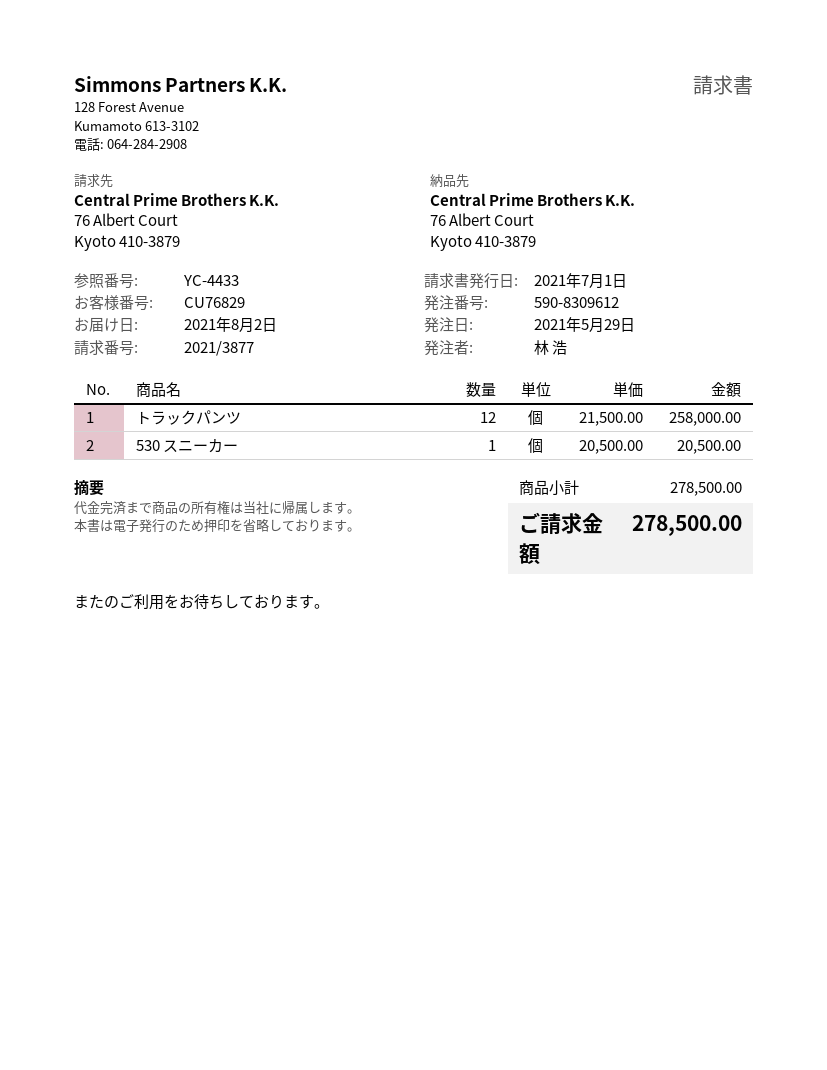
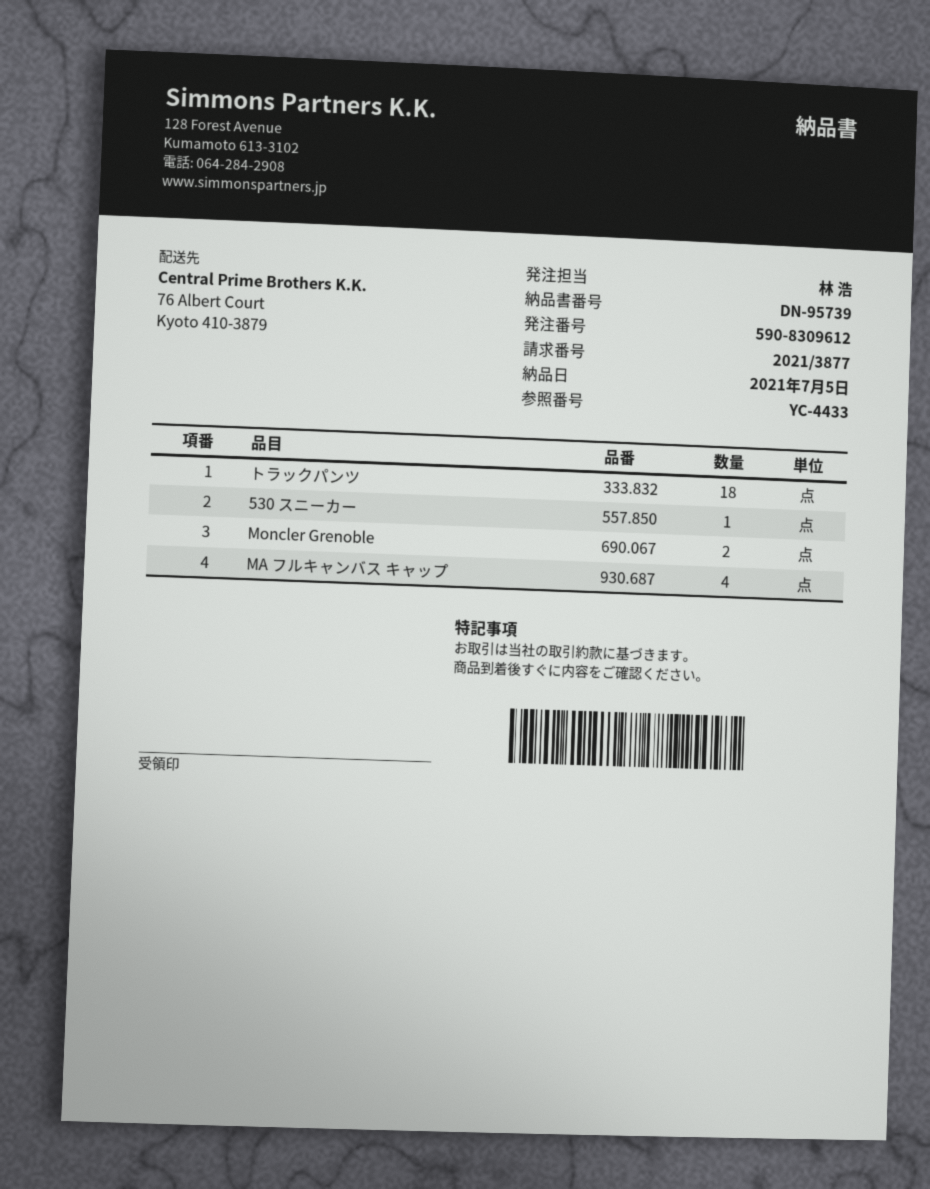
delivery date: 2021-08-02 -> 2021-07-05
トラックパンツ: 12 -> 18
Moncler Grenoble: none -> 2
MA フルキャンバス キャップ: none -> 4

